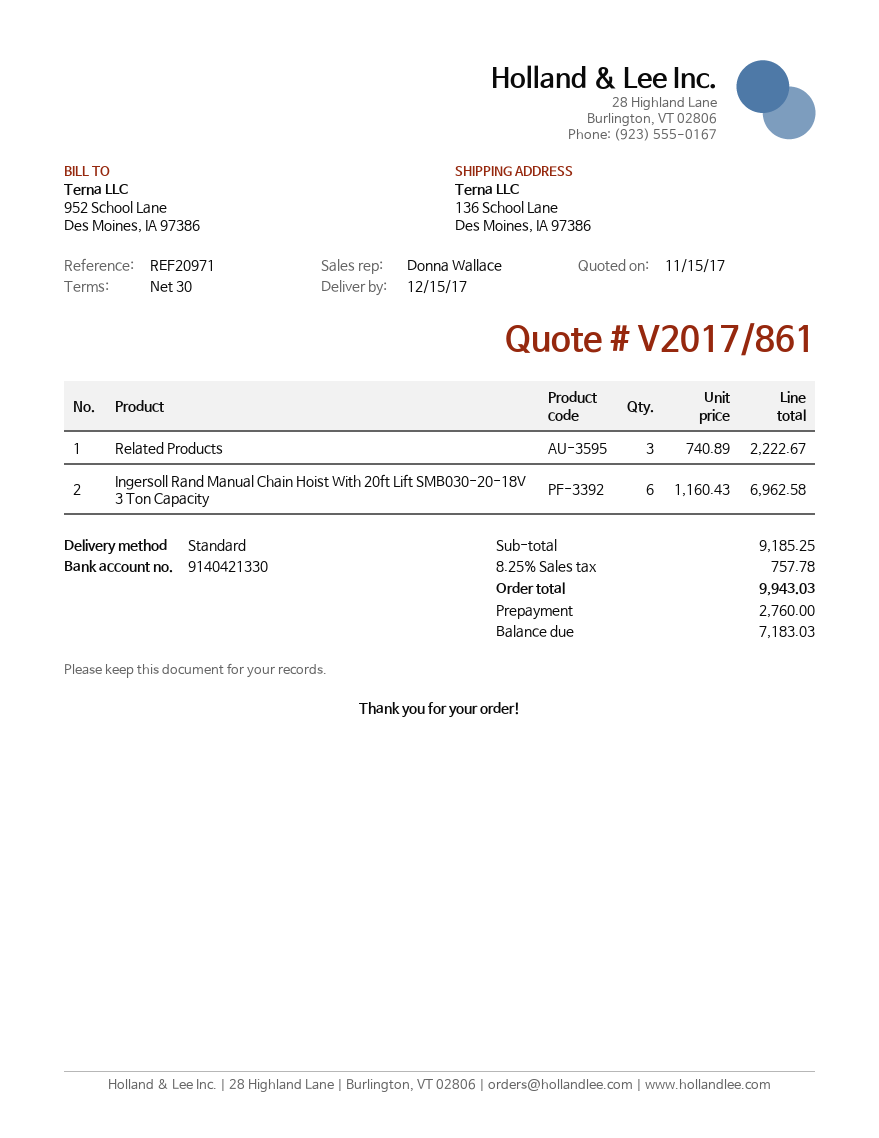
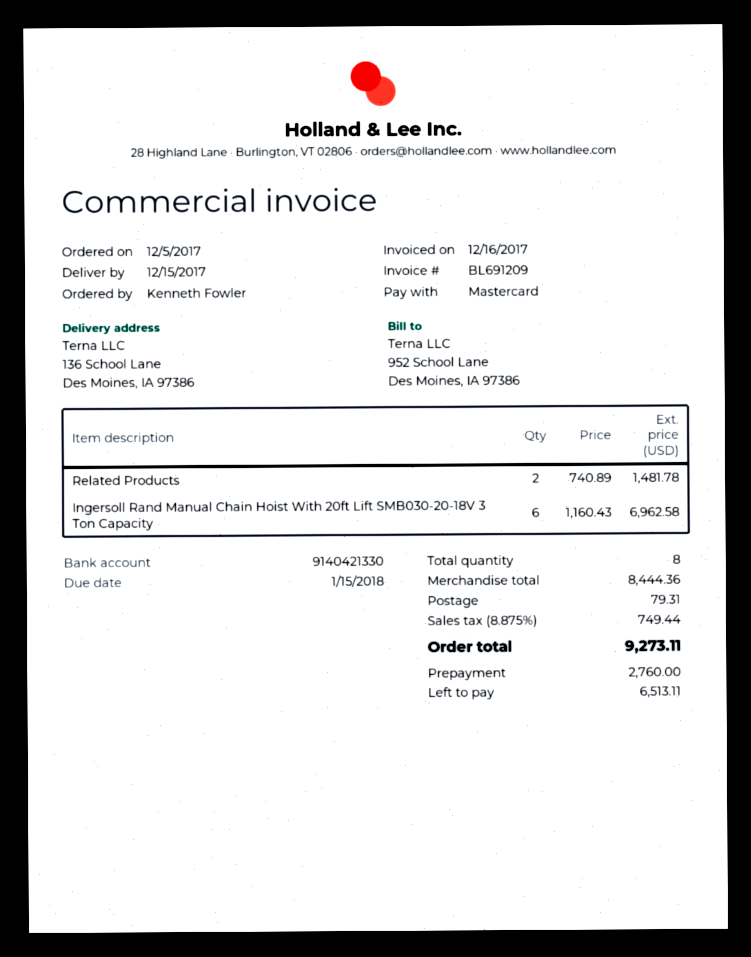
Related Products: 3 x 740.89 = 2222.67 -> 2 x 740.89 = 1481.78
subtotal: 9185.25 -> 8444.36
shipping: none -> 79.31
tax: 8.25% = 757.78 -> 8.875% = 749.44
total: 9943.03 -> 9273.11
balance: 7183.03 -> 6513.11

